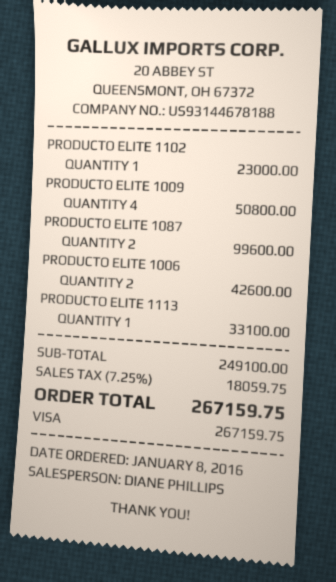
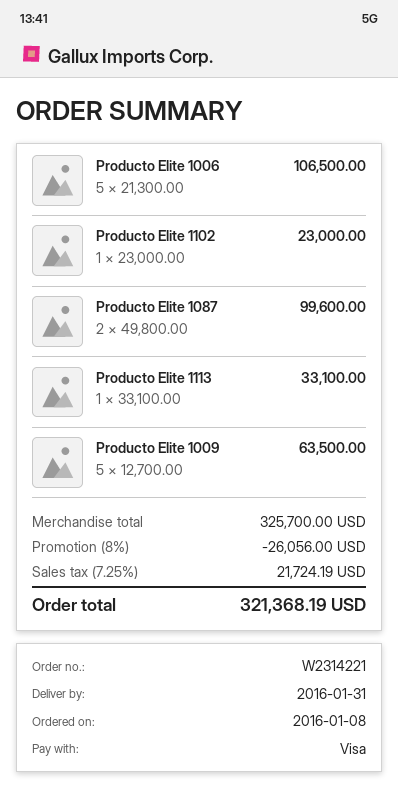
PRODUCTO ELITE 1009: 4 for 50800.00 -> 5 for 63500.00
PRODUCTO ELITE 1006: 2 for 42600.00 -> 5 for 106500.00
subtotal: 249100.00 -> 325700.00
discount: none -> 8% = 26056.00
tax: 7.25% = 18059.75 -> 7.25% = 21724.19
total: 267159.75 -> 321368.19

